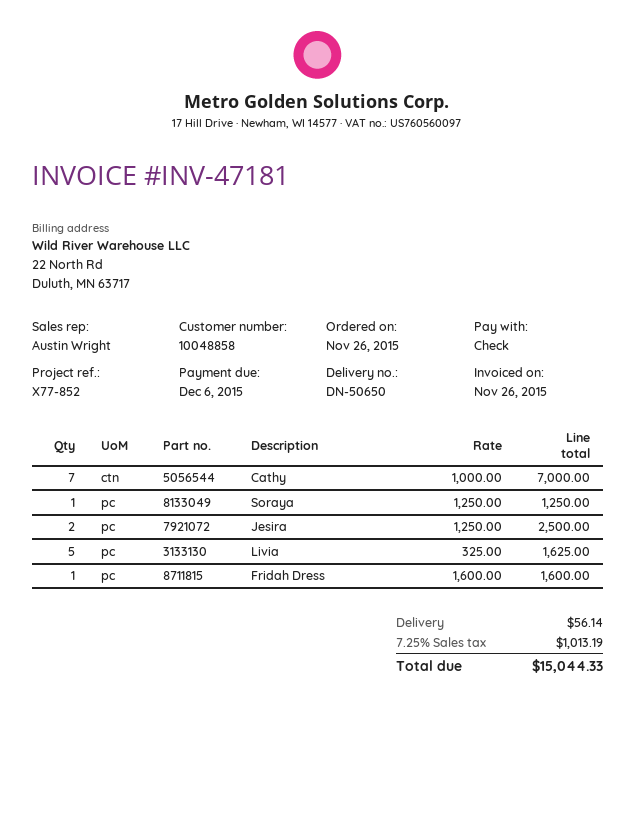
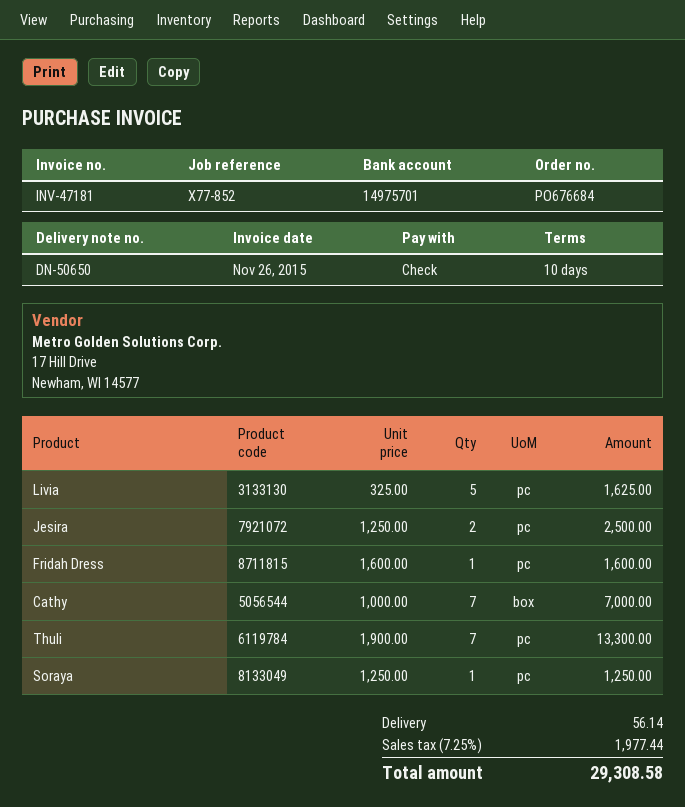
Thuli: none -> 7 x 1900.00 = 13300.00
tax: 7.25% = 1013.19 -> 7.25% = 1977.44
total: 15044.33 -> 29308.58

